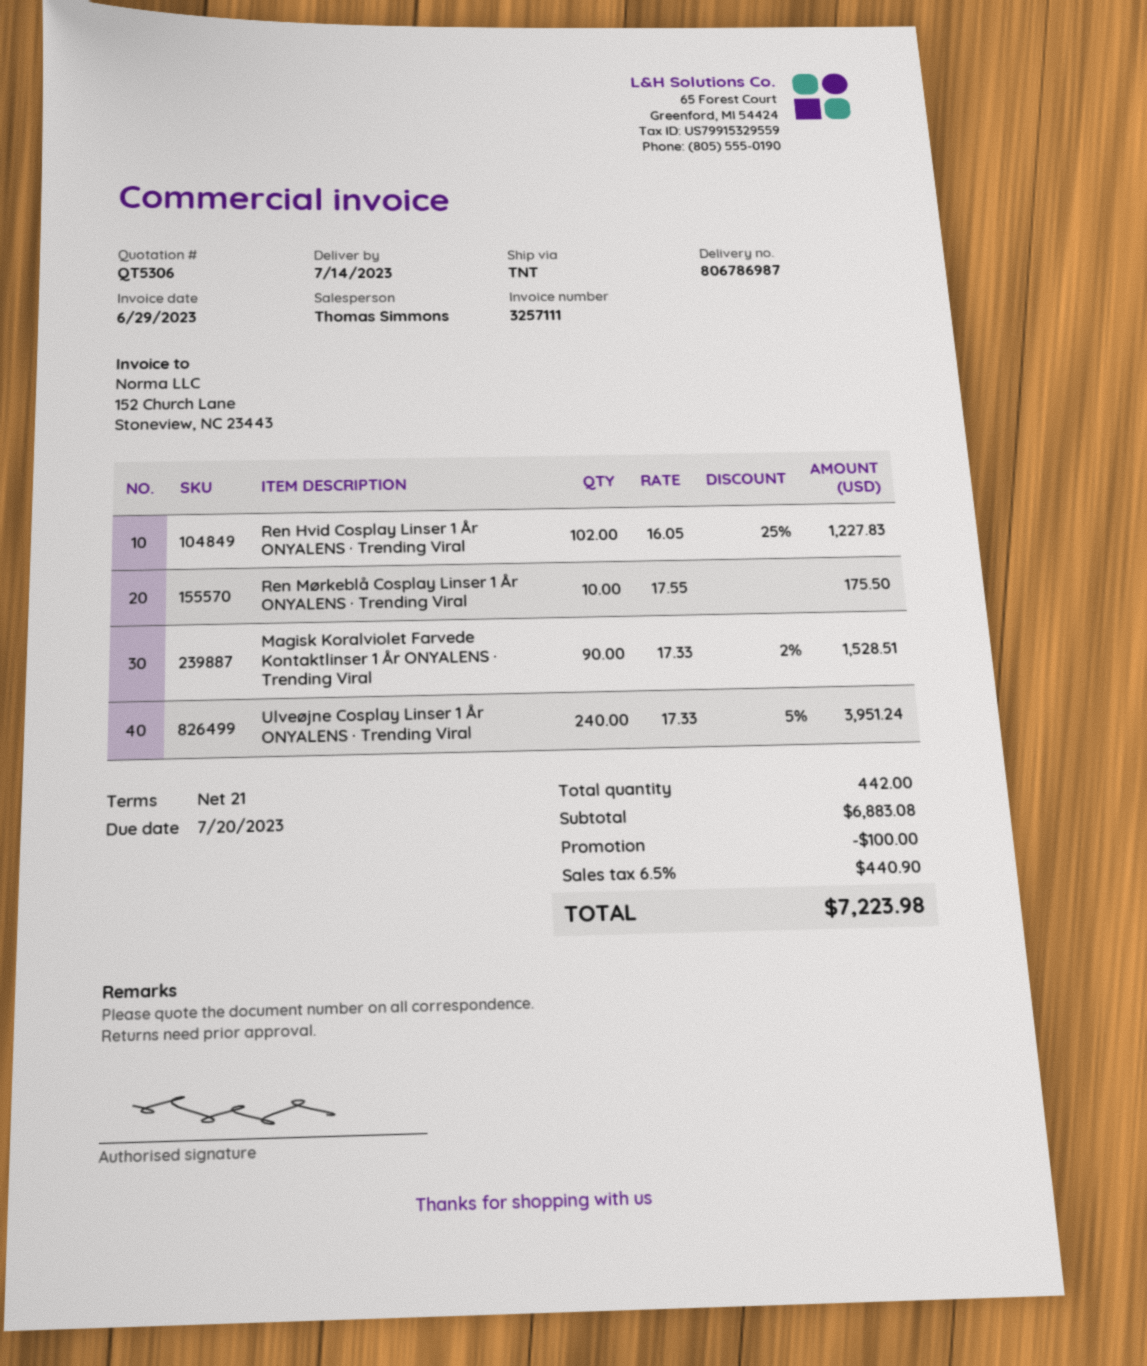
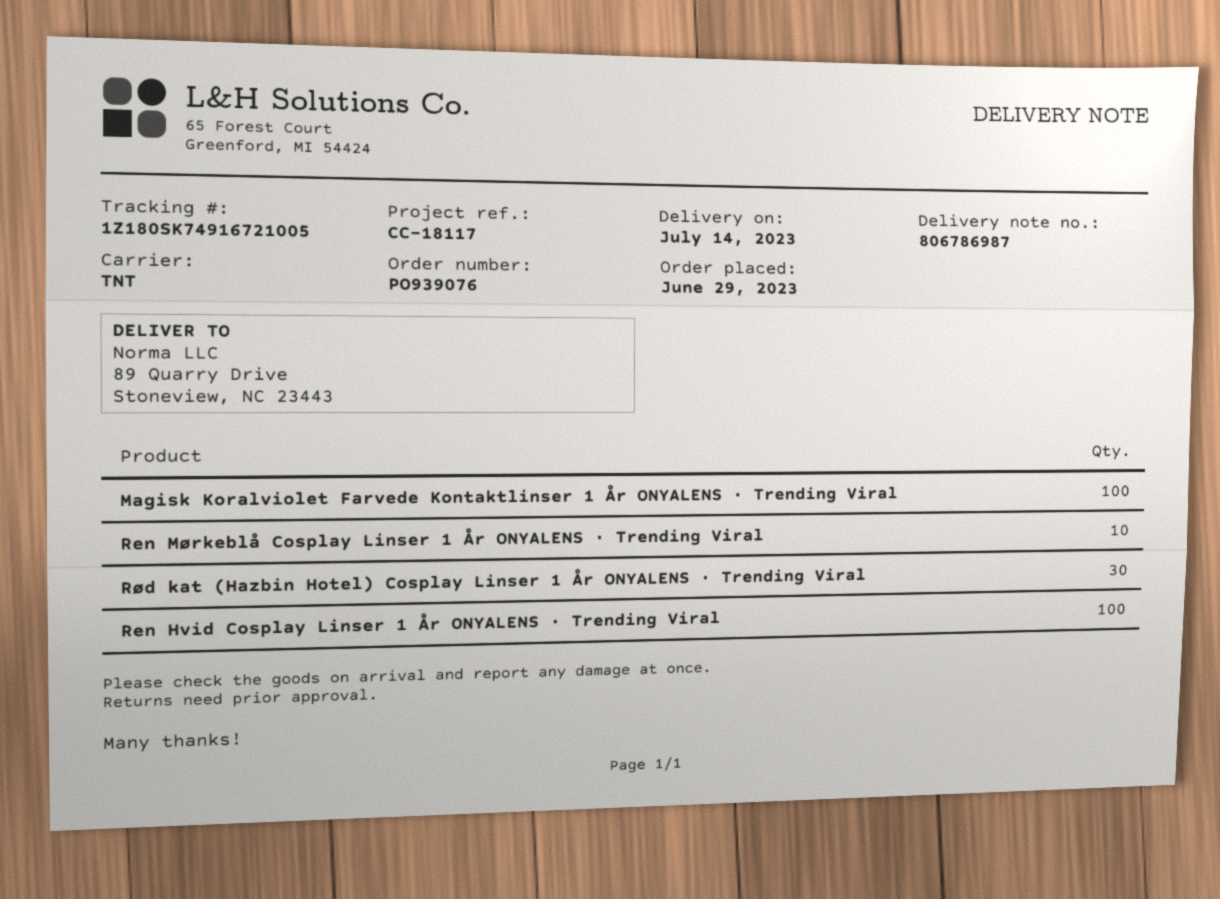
Ren Hvid Cosplay Linser 1 År ONYALENS · Trending Viral: 102 -> 100
Magisk Koralviolet Farvede Kontaktlinser 1 År ONYALENS · Trending Viral: 90 -> 100
Ulveøjne Cosplay Linser 1 År ONYALENS · Trending Viral: 240 -> none
Rød kat (Hazbin Hotel) Cosplay Linser 1 År ONYALENS · Trending Viral: none -> 30

